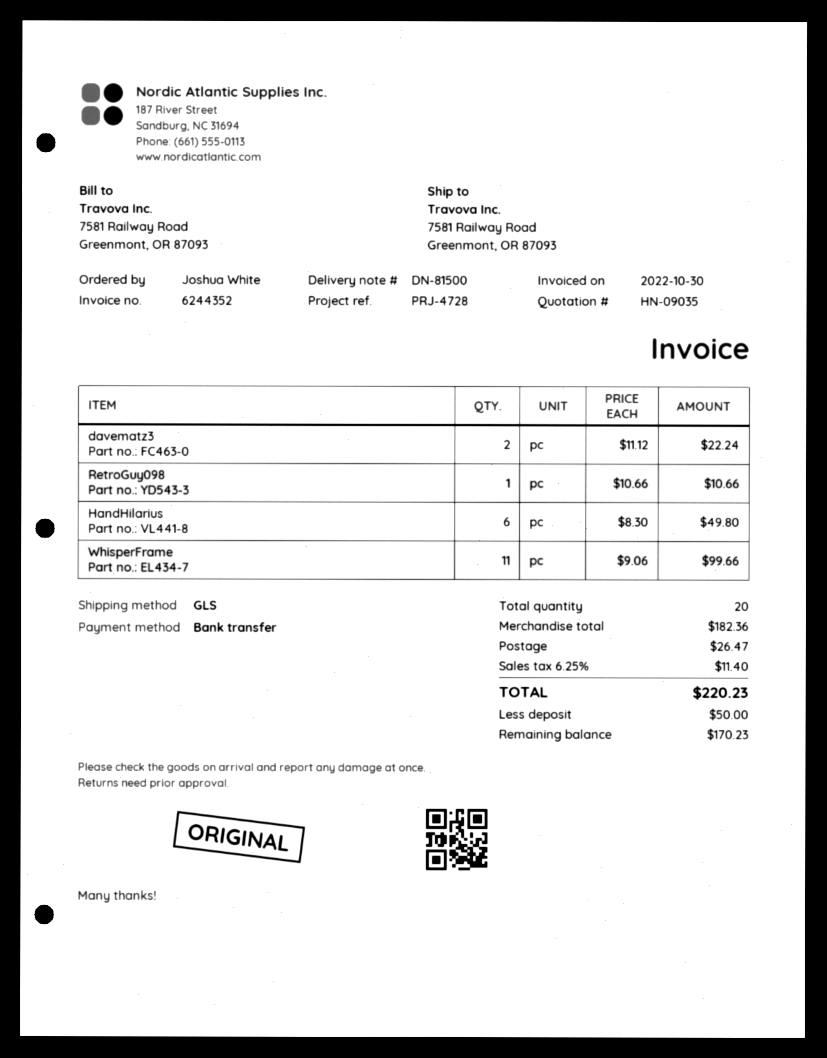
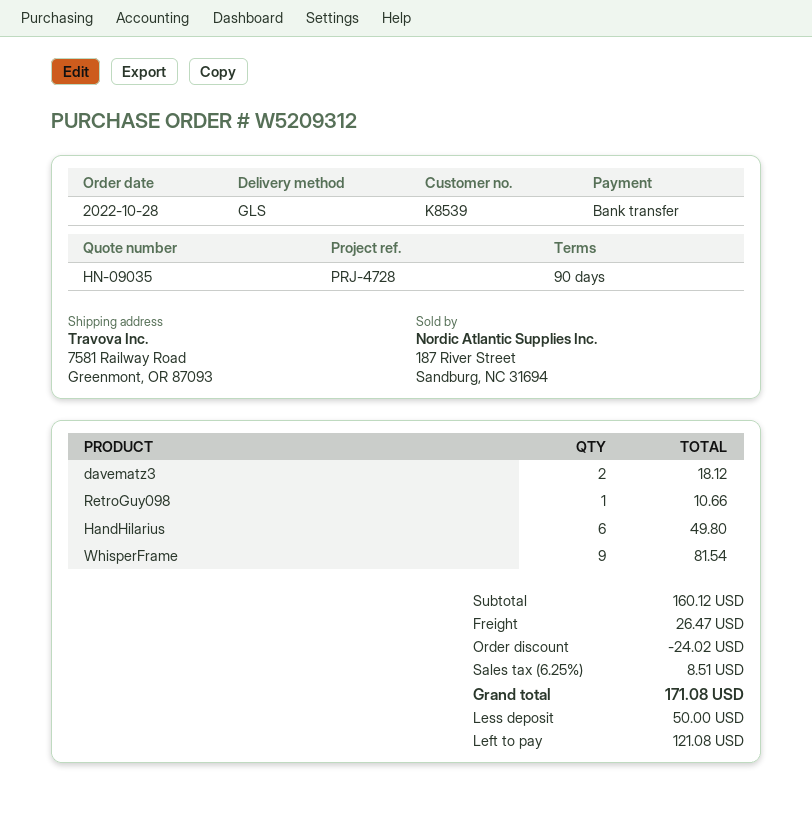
davematz3: 2 for 22.24 -> 2 for 18.12
WhisperFrame: 11 for 99.66 -> 9 for 81.54
subtotal: 182.36 -> 160.12
discount: none -> 24.02
tax: 6.25% = 11.40 -> 6.25% = 8.51
total: 220.23 -> 171.08
balance: 170.23 -> 121.08

